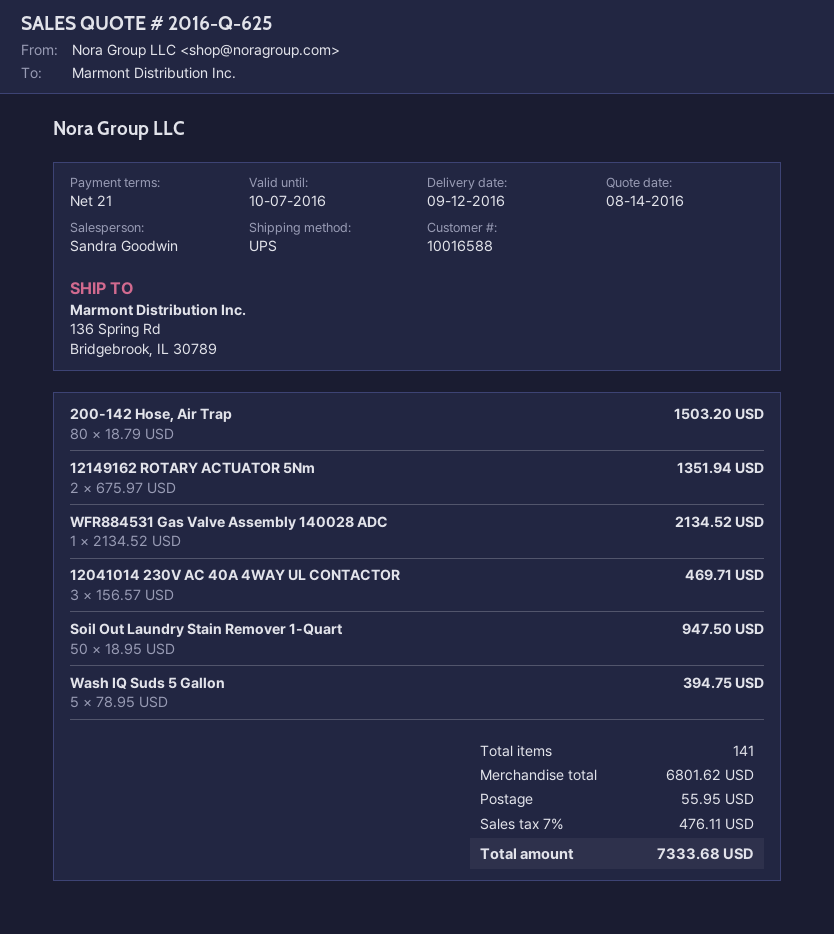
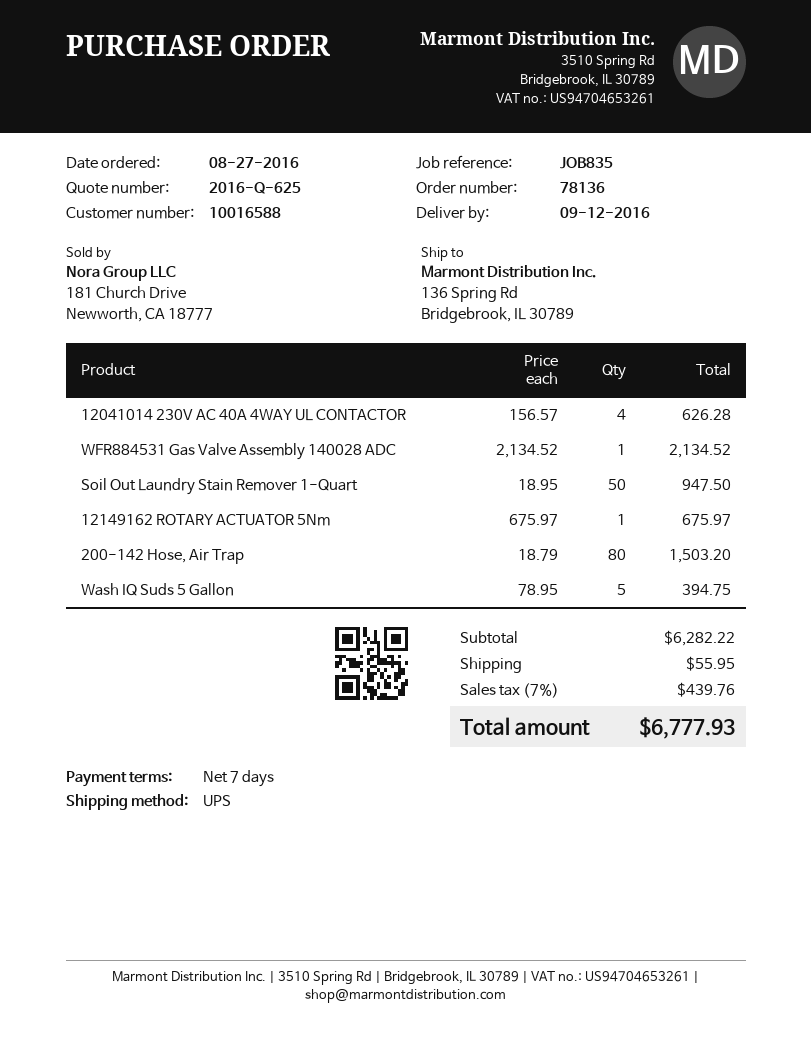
payment terms: 21 days -> 7 days
12149162 ROTARY ACTUATOR 5Nm: 2 x 675.97 = 1351.94 -> 1 x 675.97 = 675.97
12041014 230V AC 40A 4WAY UL CONTACTOR: 3 x 156.57 = 469.71 -> 4 x 156.57 = 626.28
subtotal: 6801.62 -> 6282.22
tax: 7% = 476.11 -> 7% = 439.76
total: 7333.68 -> 6777.93

